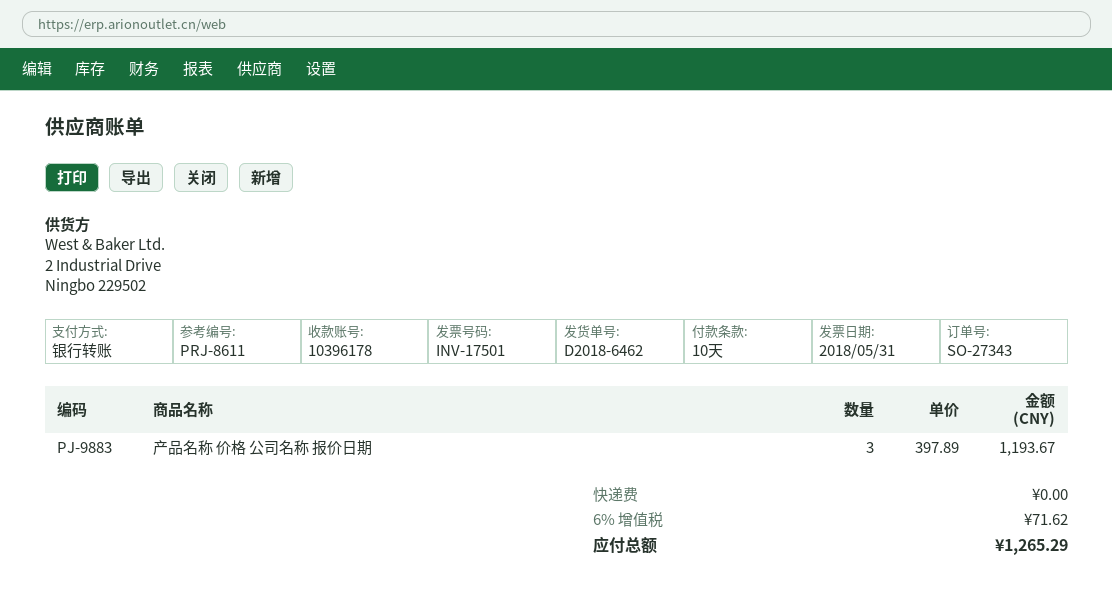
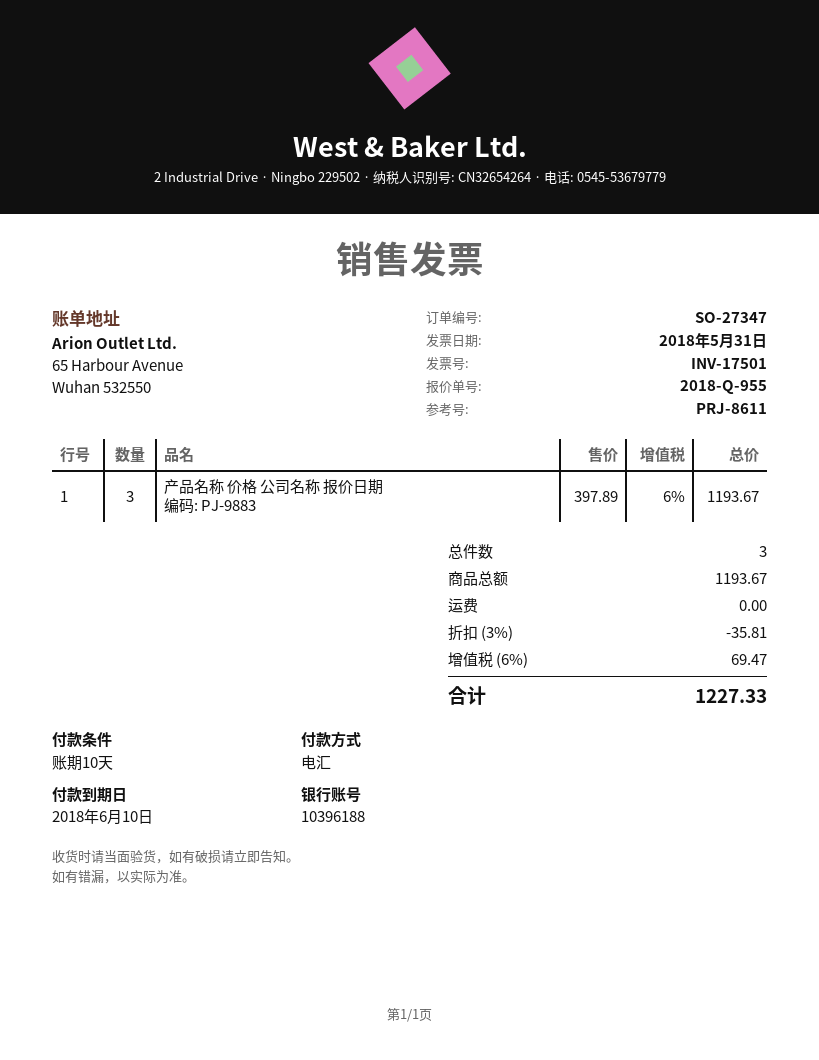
order number: SO-27343 -> SO-27347
bank account: 10396178 -> 10396188
discount: none -> 3% = 35.81
tax: 6% = 71.62 -> 6% = 69.47
total: 1265.29 -> 1227.33

